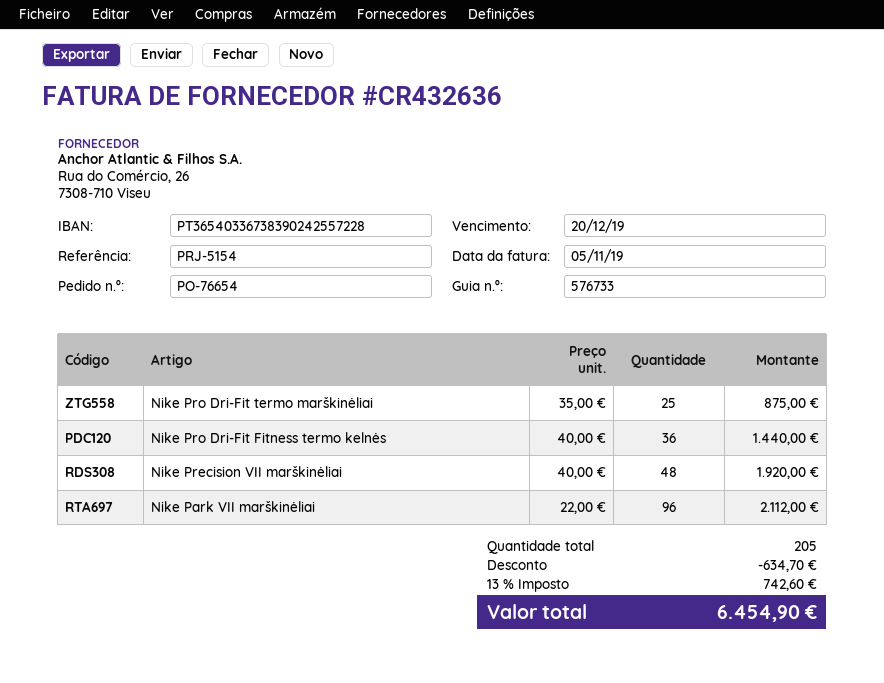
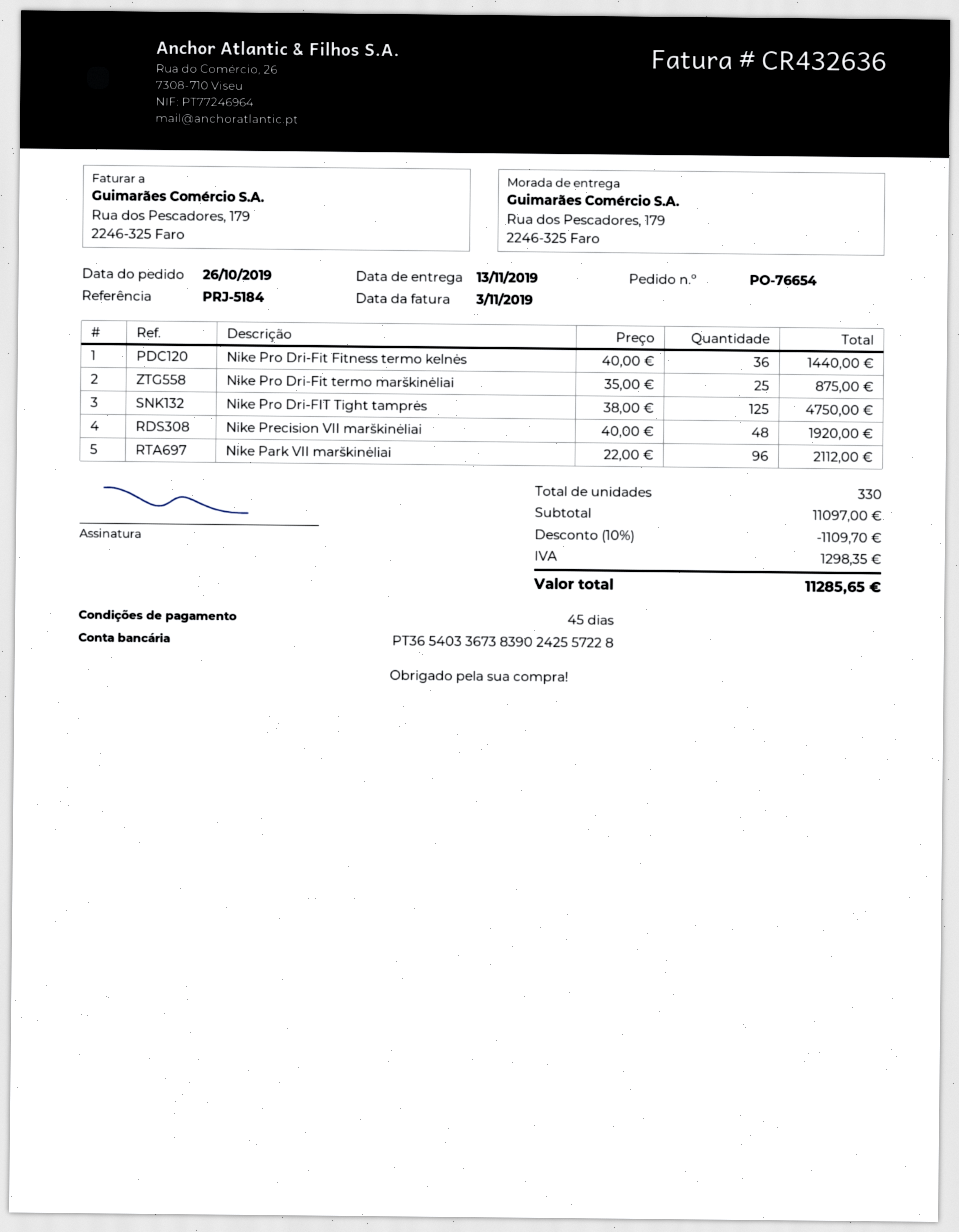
invoice date: 2019-11-05 -> 2019-11-03
reference: PRJ-5154 -> PRJ-5184
Nike Pro Dri-FIT Tight tamprės: none -> 125 x 38.00 = 4750.00
total quantity: 205 -> 330
discount: 634.70 -> 1109.70
tax: 742.60 -> 1298.35
total: 6454.90 -> 11285.65

